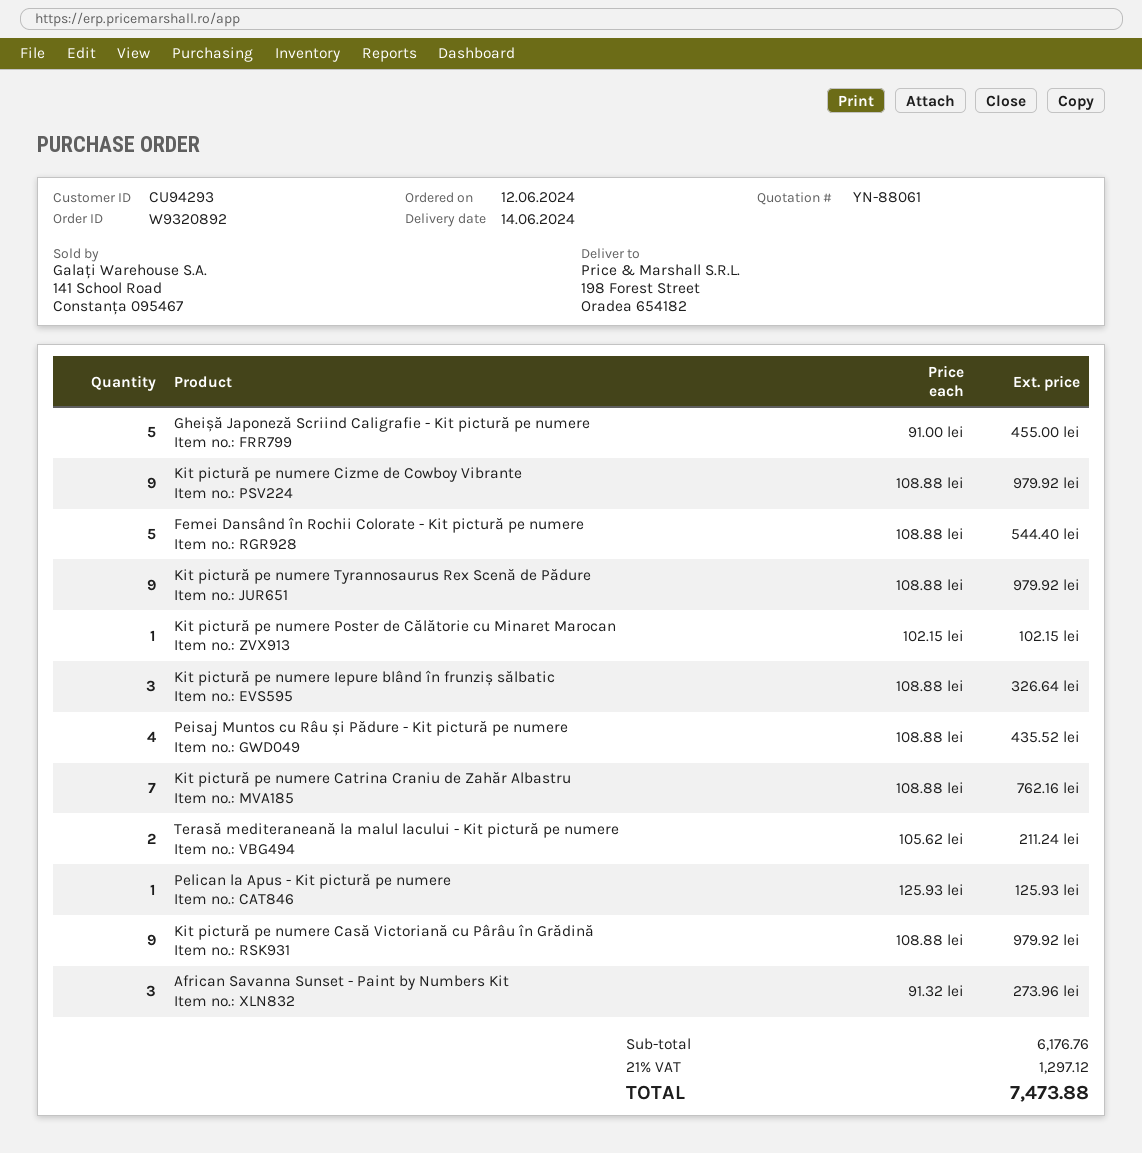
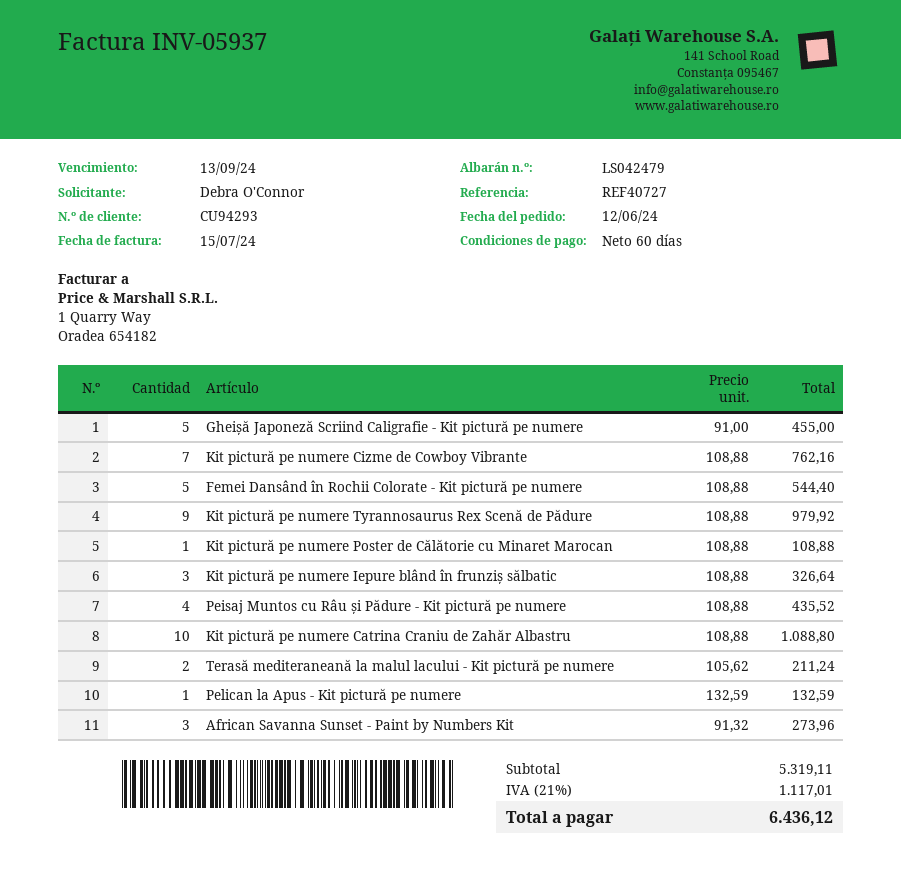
Kit pictură pe numere Cizme de Cowboy Vibrante: 9 x 108.88 = 979.92 -> 7 x 108.88 = 762.16
Kit pictură pe numere Poster de Călătorie cu Minaret Marocan: 1 x 102.15 = 102.15 -> 1 x 108.88 = 108.88
Kit pictură pe numere Catrina Craniu de Zahăr Albastru: 7 x 108.88 = 762.16 -> 10 x 108.88 = 1088.80
Pelican la Apus - Kit pictură pe numere: 1 x 125.93 = 125.93 -> 1 x 132.59 = 132.59
Kit pictură pe numere Casă Victoriană cu Pârâu în Grădină: 9 x 108.88 = 979.92 -> none
subtotal: 6176.76 -> 5319.11
tax: 21% = 1297.12 -> 21% = 1117.01
total: 7473.88 -> 6436.12

